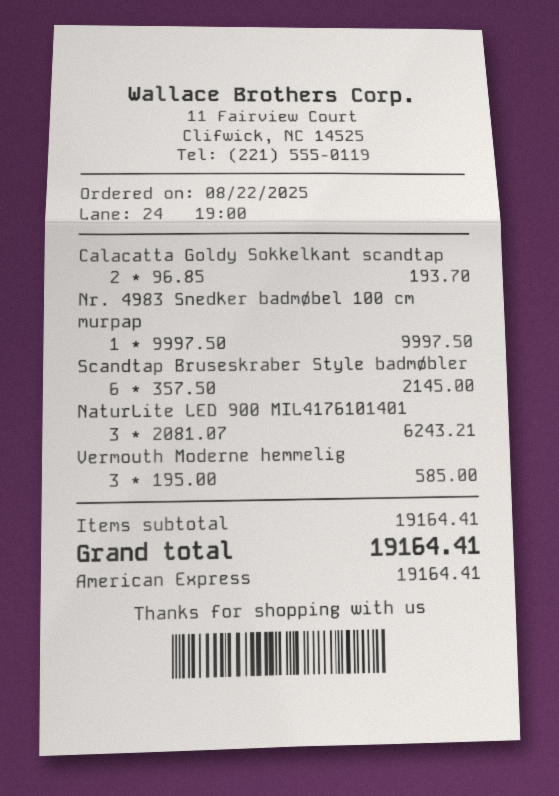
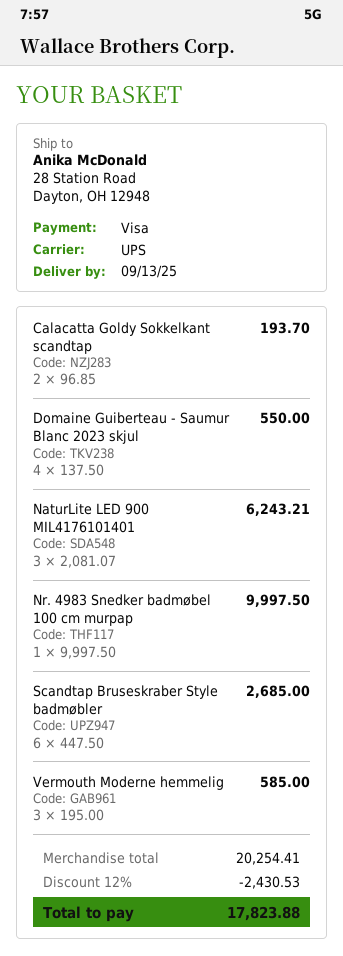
payment method: American Express -> Visa
Scandtap Bruseskraber Style badmøbler: 6 x 357.50 = 2145.00 -> 6 x 447.50 = 2685.00
Domaine Guiberteau - Saumur Blanc 2023 skjul: none -> 4 x 137.50 = 550.00
subtotal: 19164.41 -> 20254.41
discount: none -> 12% = 2430.53
total: 19164.41 -> 17823.88

